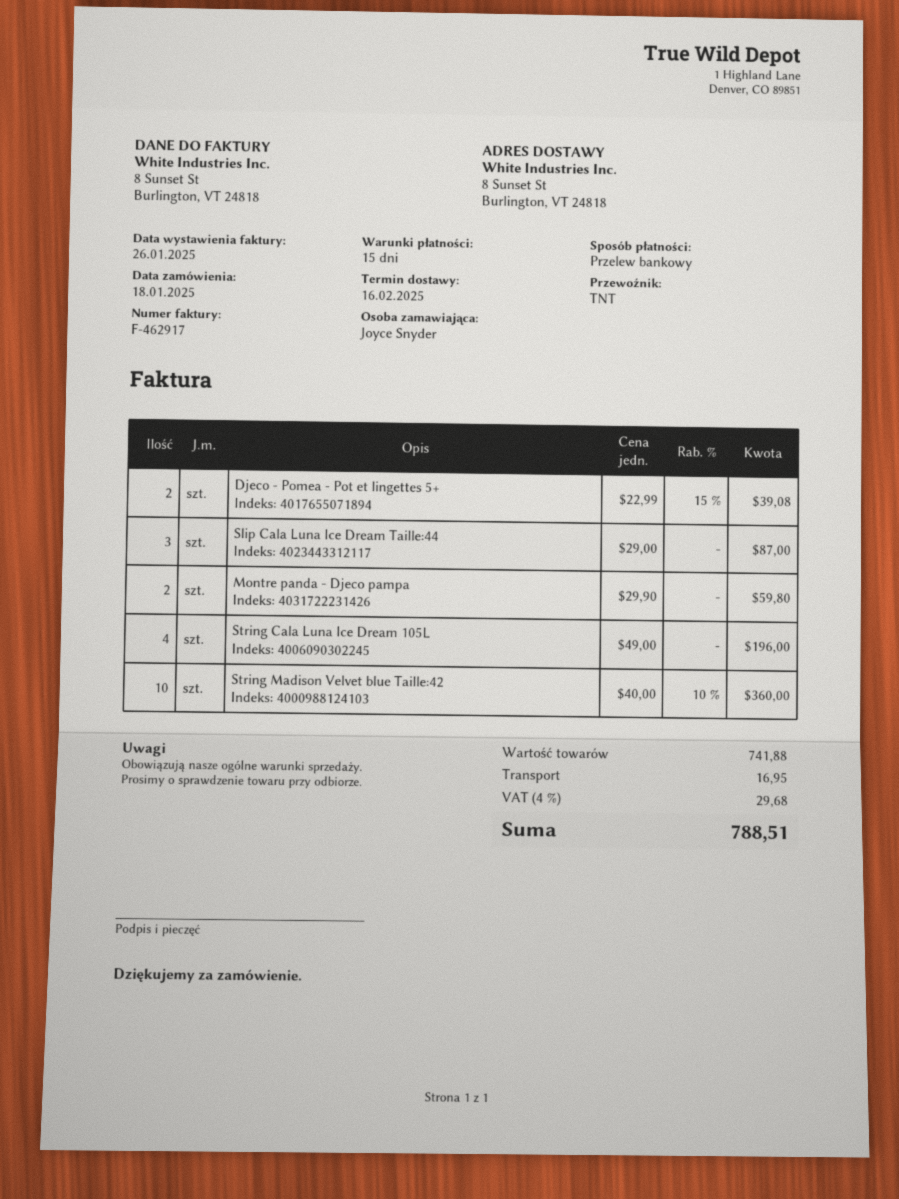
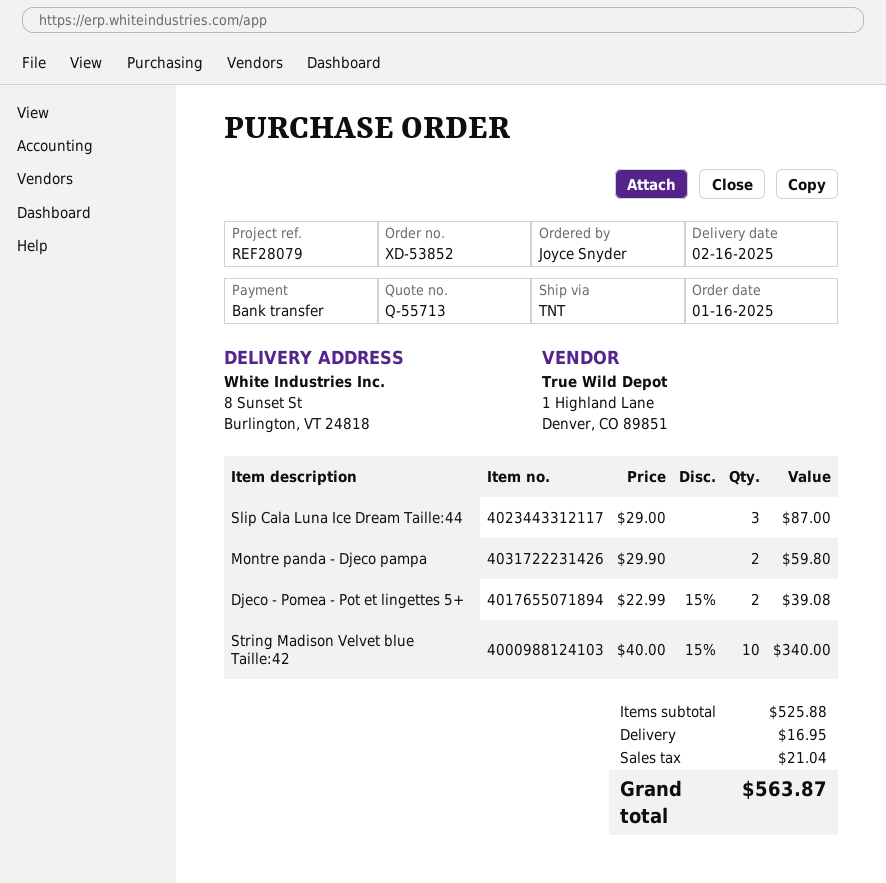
order date: 2025-01-18 -> 2025-01-16
String Cala Luna Ice Dream 105L: 4 x 49.00 = 196.00 -> none
String Madison Velvet blue Taille:42: 10 x 40.00 - 10% = 360.00 -> 10 x 40.00 - 15% = 340.00
subtotal: 741.88 -> 525.88
tax: 29.68 -> 21.04
total: 788.51 -> 563.87

